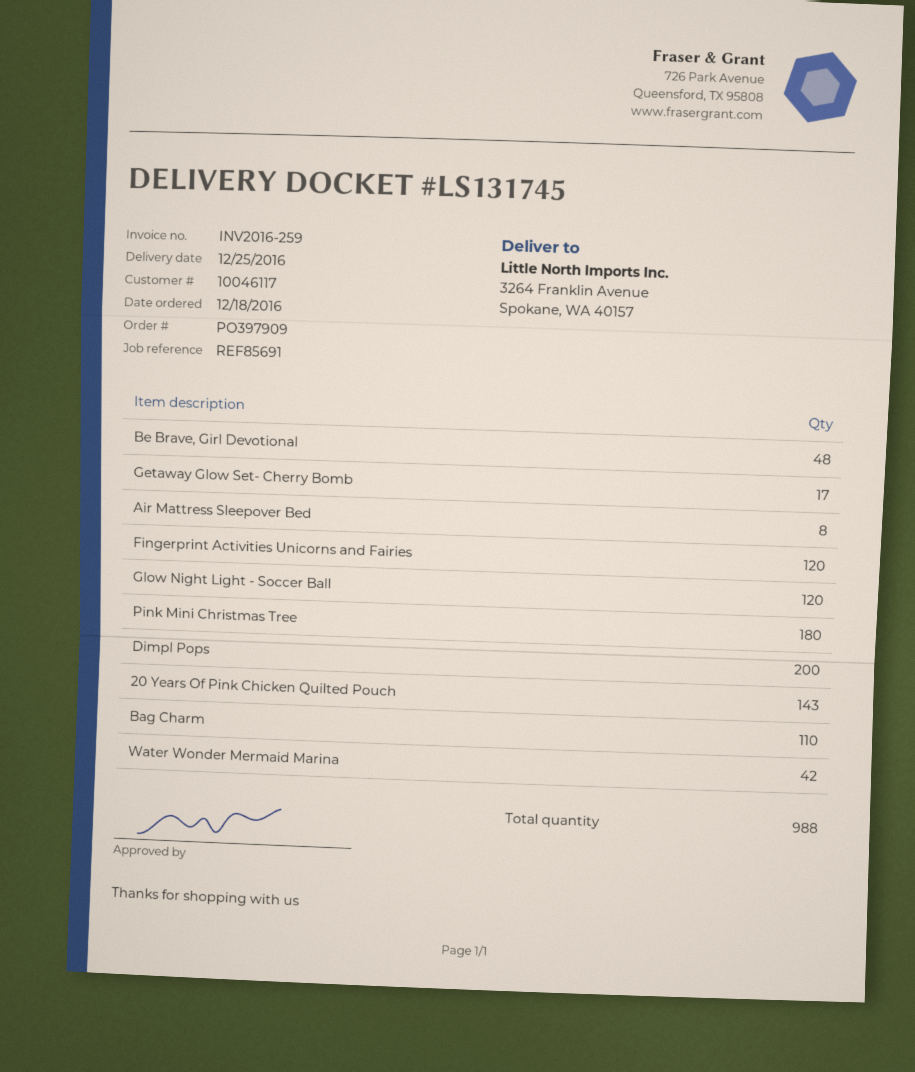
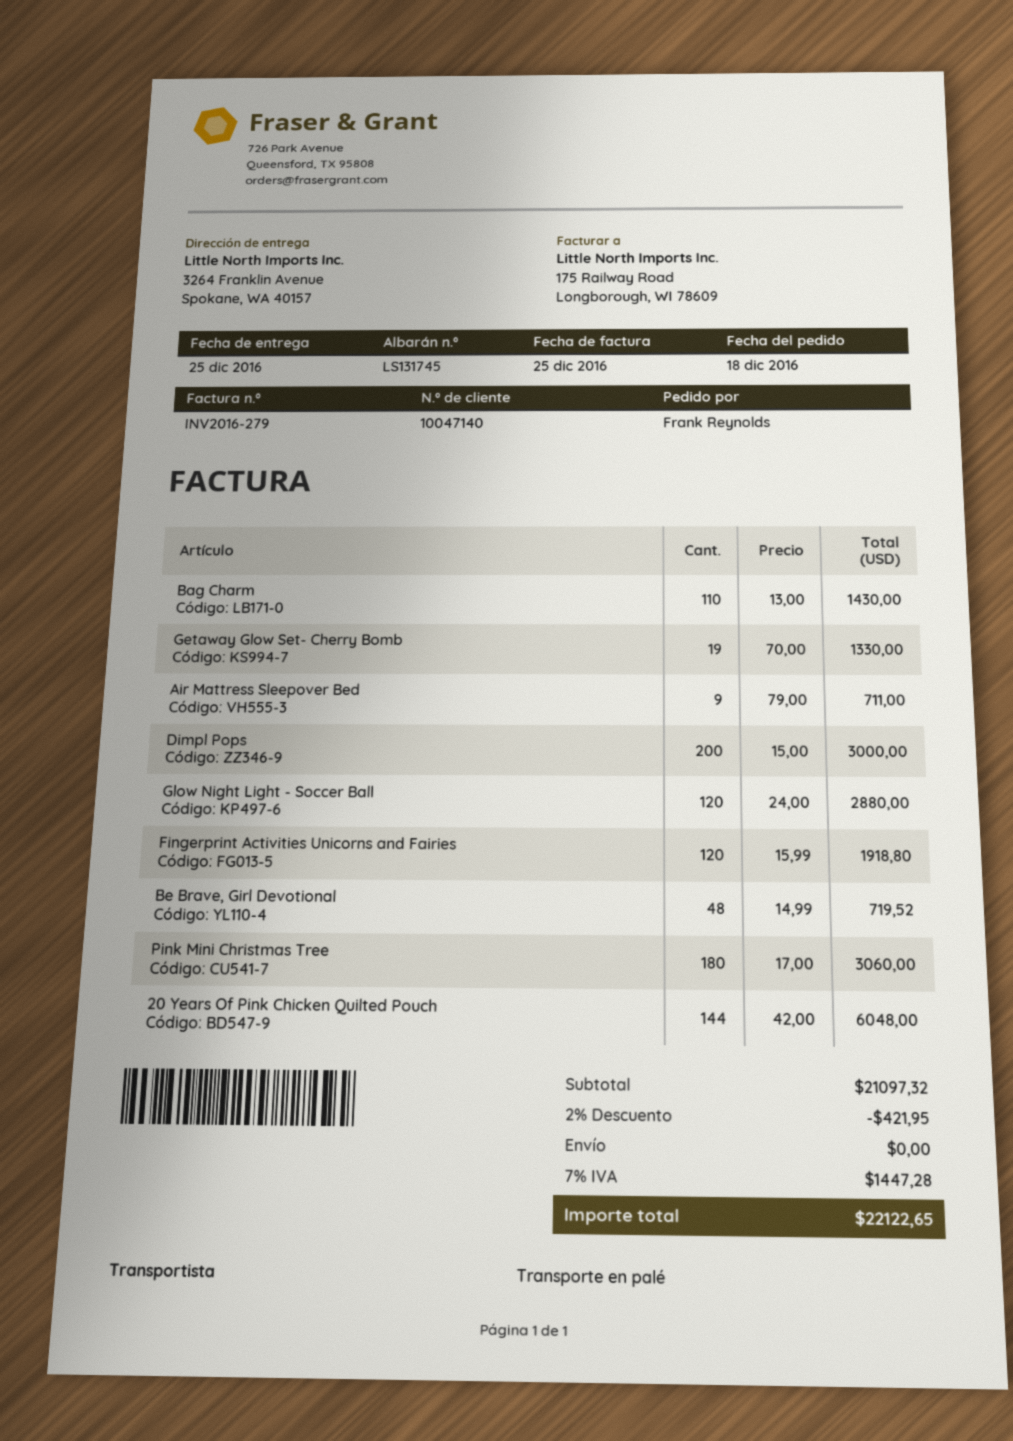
invoice number: INV2016-259 -> INV2016-279
customer number: 10046117 -> 10047140
Getaway Glow Set- Cherry Bomb: 17 -> 19
Air Mattress Sleepover Bed: 8 -> 9
20 Years Of Pink Chicken Quilted Pouch: 143 -> 144
Water Wonder Mermaid Marina: 42 -> none

